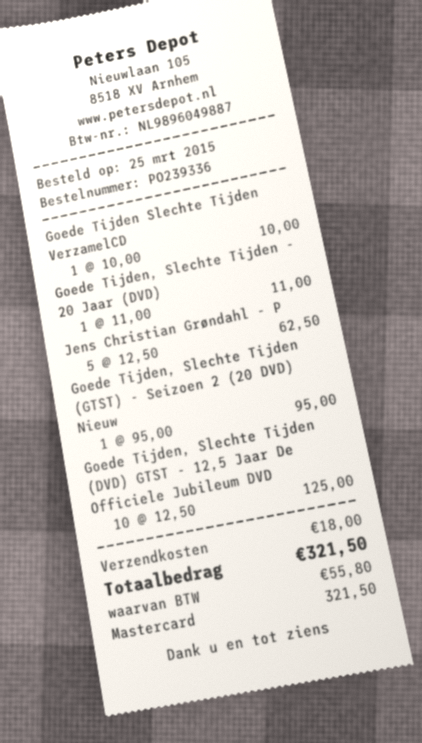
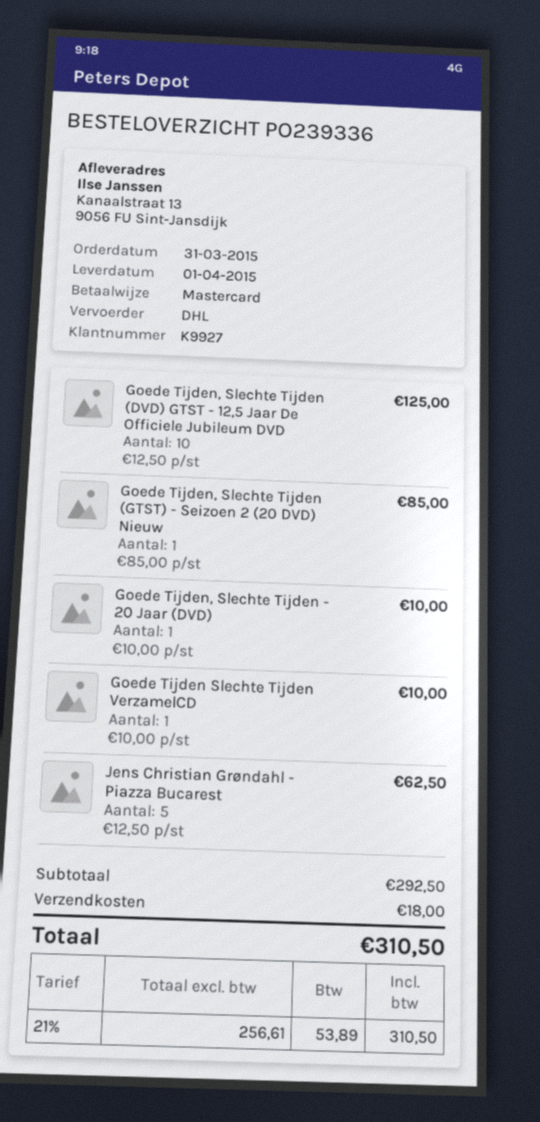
order date: 2015-03-25 -> 2015-03-31
Goede Tijden, Slechte Tijden - 20 Jaar (DVD): 1 x 11.00 = 11.00 -> 1 x 10.00 = 10.00
Goede Tijden, Slechte Tijden (GTST) - Seizoen 2 (20 DVD) Nieuw: 1 x 95.00 = 95.00 -> 1 x 85.00 = 85.00
tax: 55.80 -> 53.89
total: 321.50 -> 310.50

